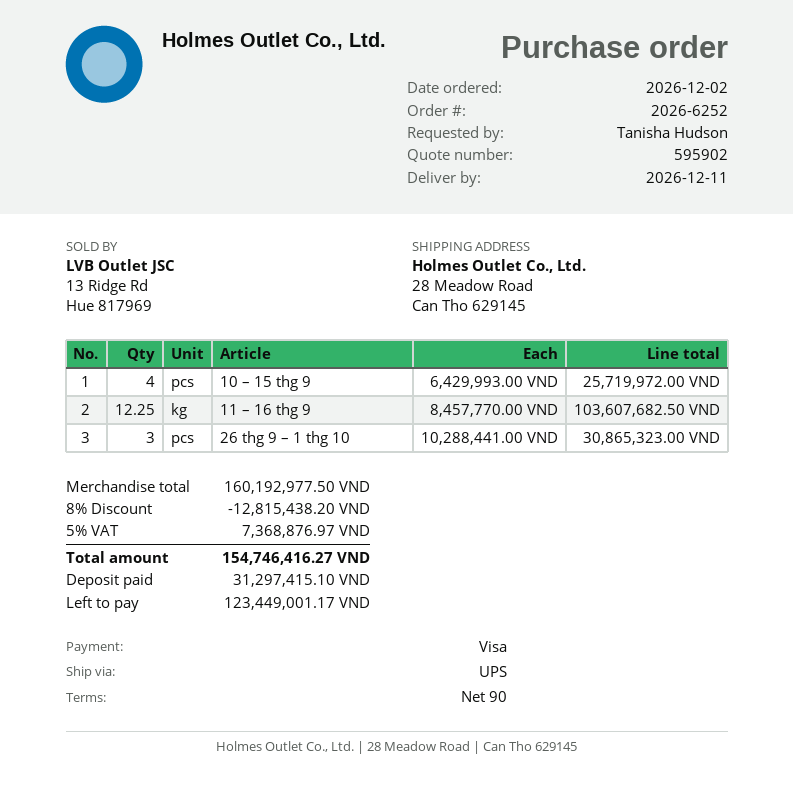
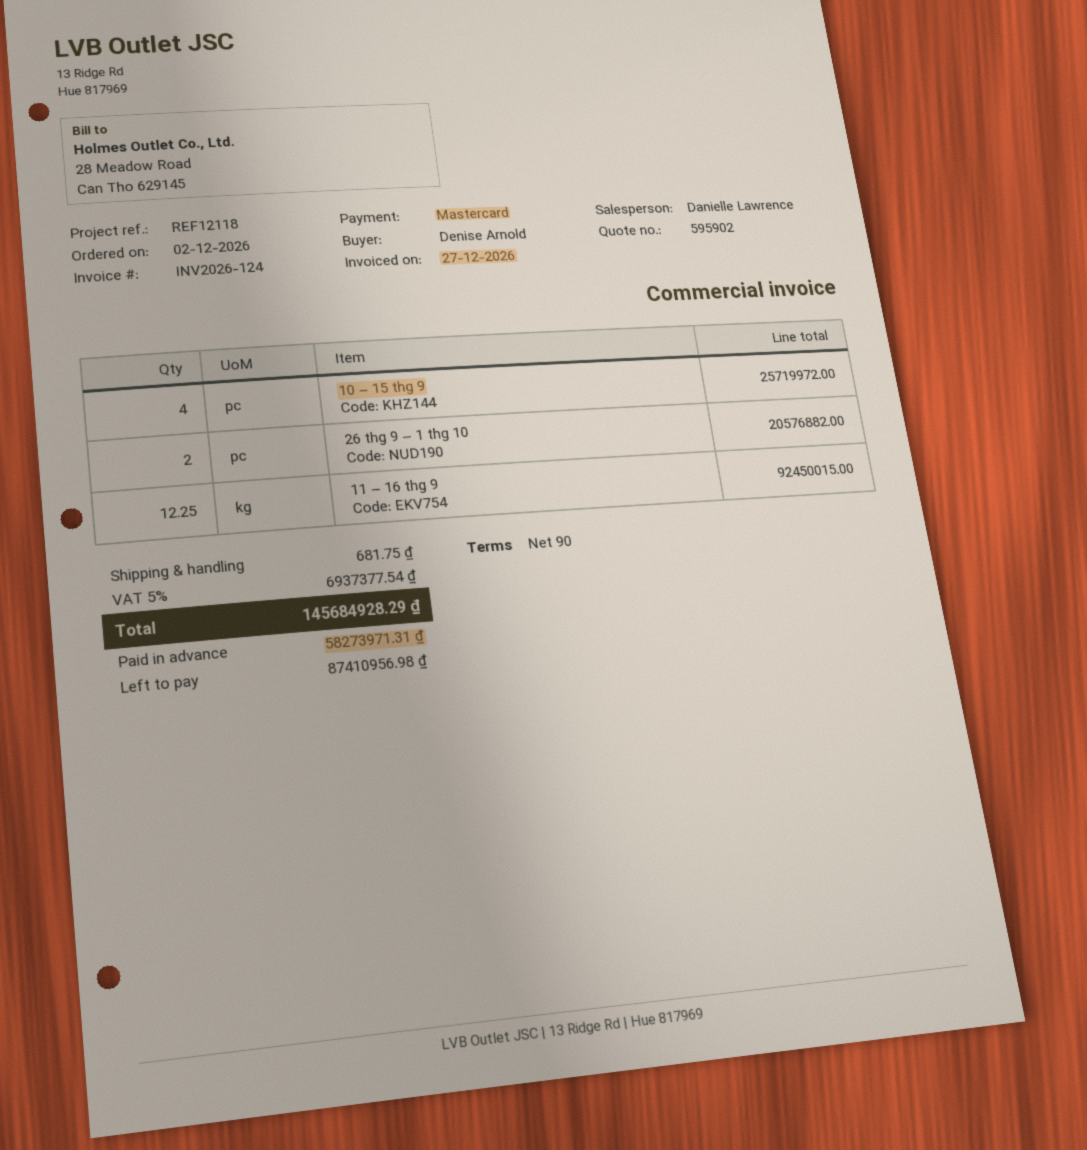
ordered by: Tanisha Hudson -> Denise Arnold
payment method: Visa -> Mastercard
11 – 16 thg 9: 12.25 for 103607682.50 -> 12.25 for 92450015.00
26 thg 9 – 1 thg 10: 3 for 30865323.00 -> 2 for 20576882.00
discount: 8% = 12815438.20 -> none
shipping: none -> 681.75
tax: 5% = 7368876.97 -> 5% = 6937377.54
total: 154746416.27 -> 145684928.29
deposit: 31297415.10 -> 58273971.31
balance: 123449001.17 -> 87410956.98

